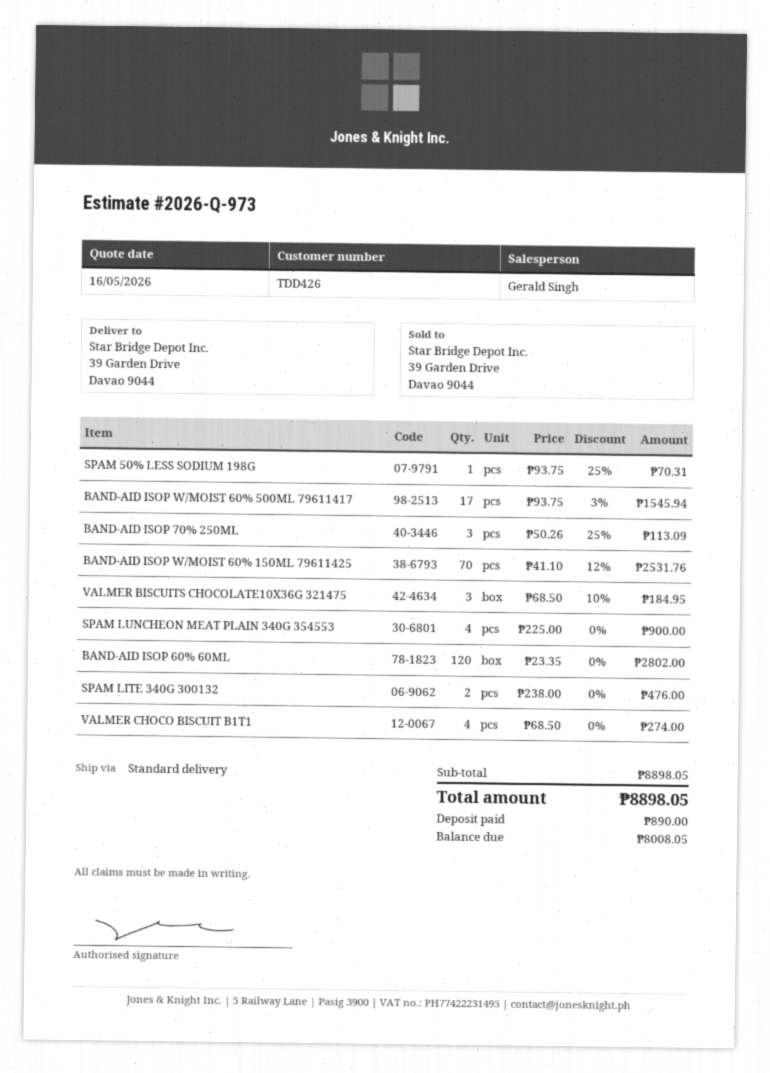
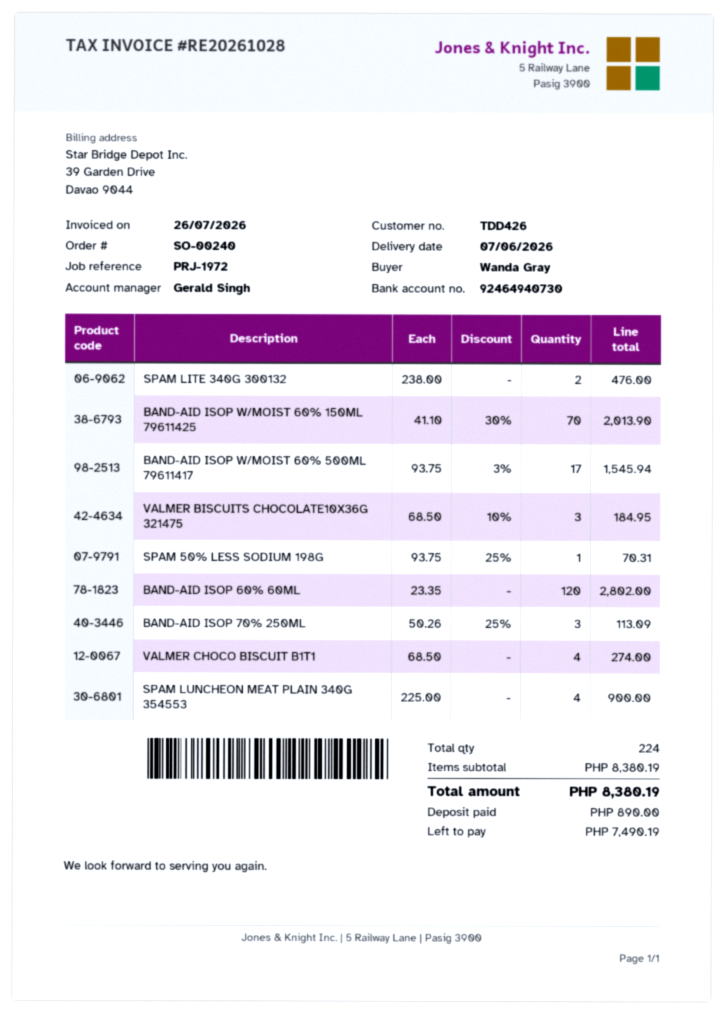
BAND-AID ISOP W/MOIST 60% 150ML 79611425: 70 x 41.10 - 12% = 2531.76 -> 70 x 41.10 - 30% = 2013.90
subtotal: 8898.05 -> 8380.19
total: 8898.05 -> 8380.19
balance: 8008.05 -> 7490.19

